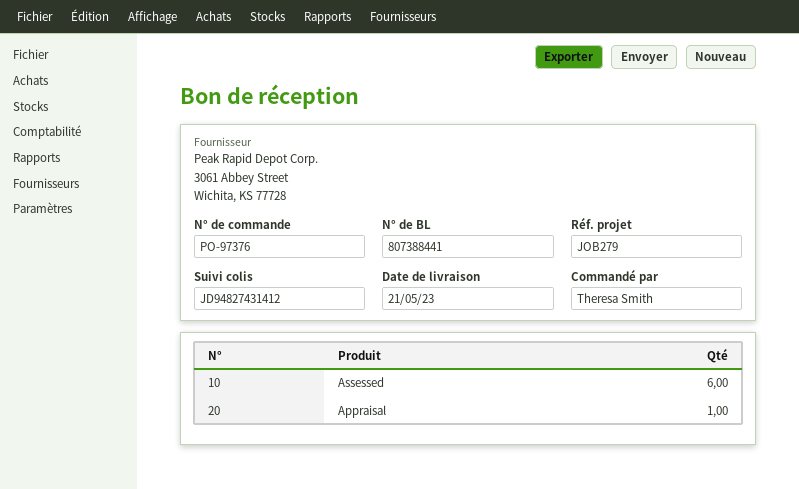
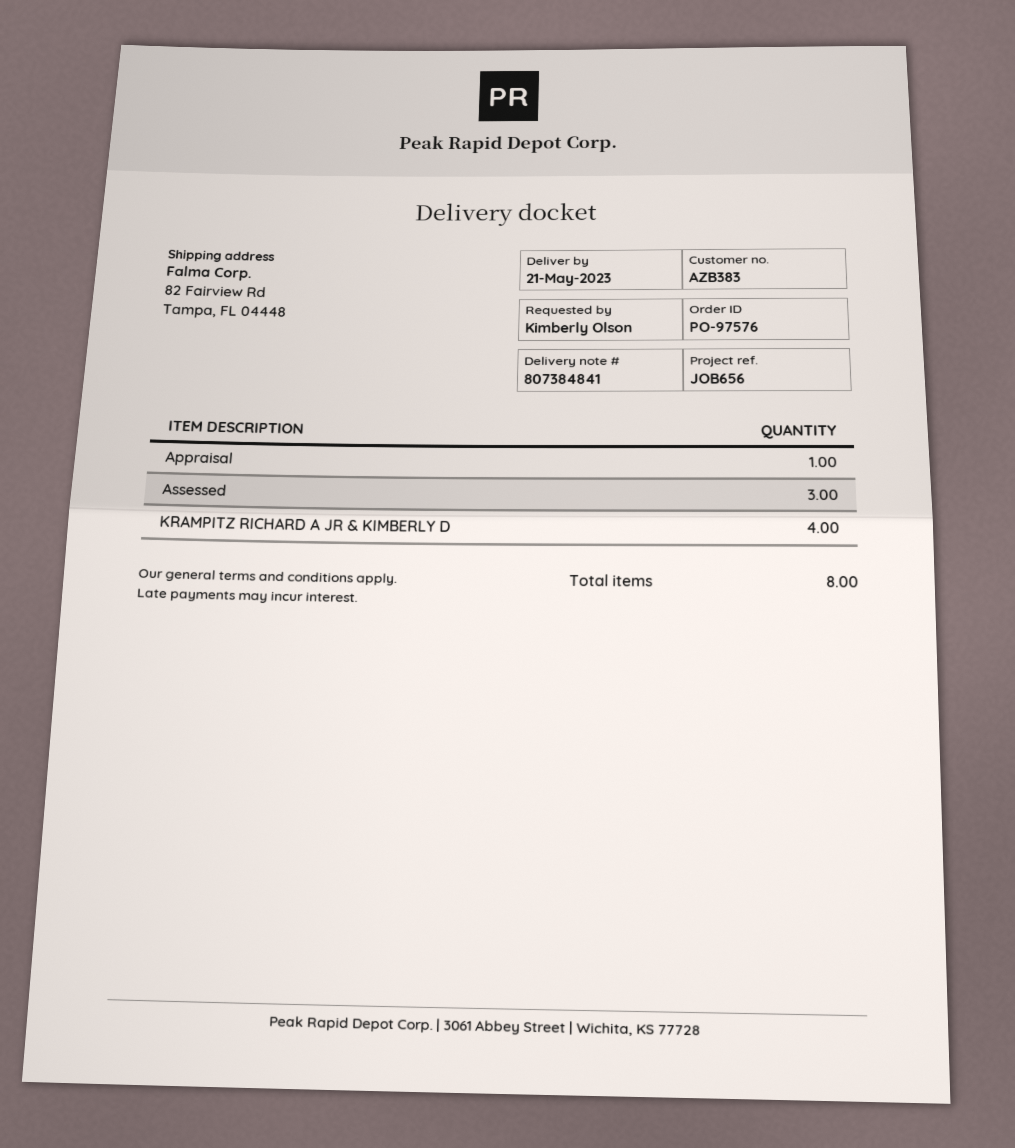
order number: PO-97376 -> PO-97576
delivery note number: 807388441 -> 807384841
reference: JOB279 -> JOB656
ordered by: Theresa Smith -> Kimberly Olson
Assessed: 6 -> 3
KRAMPITZ RICHARD A JR & KIMBERLY D: none -> 4

